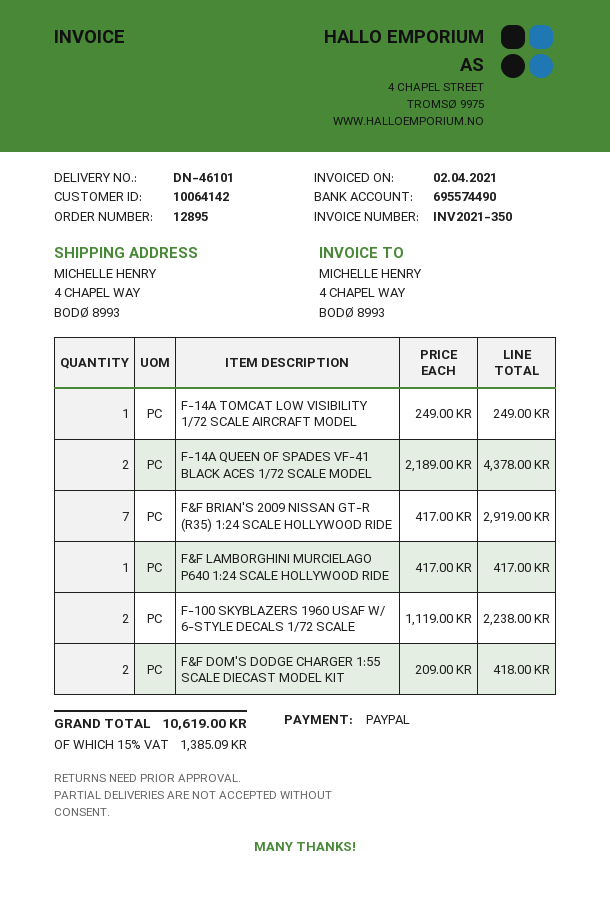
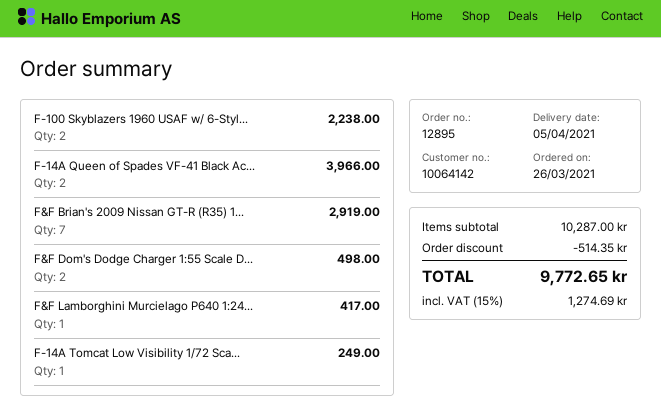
F-14A QUEEN OF SPADES VF-41 BLACK ACES 1/72 SCALE MODEL: 2 for 4378.00 -> 2 for 3966.00
F&F DOM'S DODGE CHARGER 1:55 SCALE DIECAST MODEL KIT: 2 for 418.00 -> 2 for 498.00
discount: none -> 514.35
tax: 15% = 1385.09 -> 15% = 1274.69
total: 10619.00 -> 9772.65

